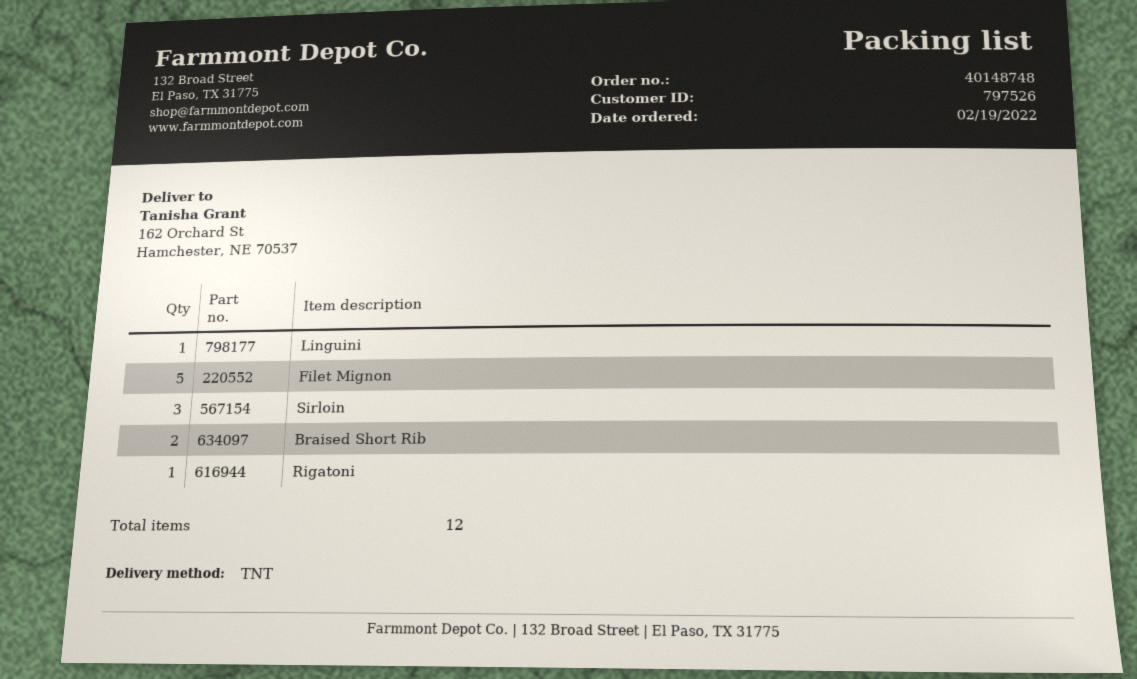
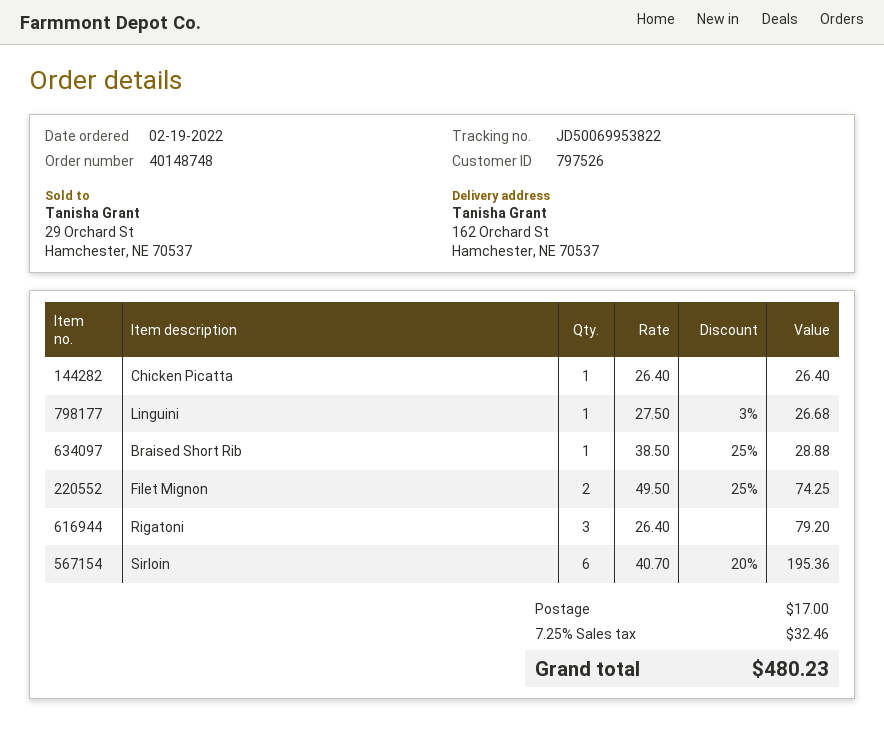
Filet Mignon: 5 -> 2
Sirloin: 3 -> 6
Braised Short Rib: 2 -> 1
Rigatoni: 1 -> 3
Chicken Picatta: none -> 1

